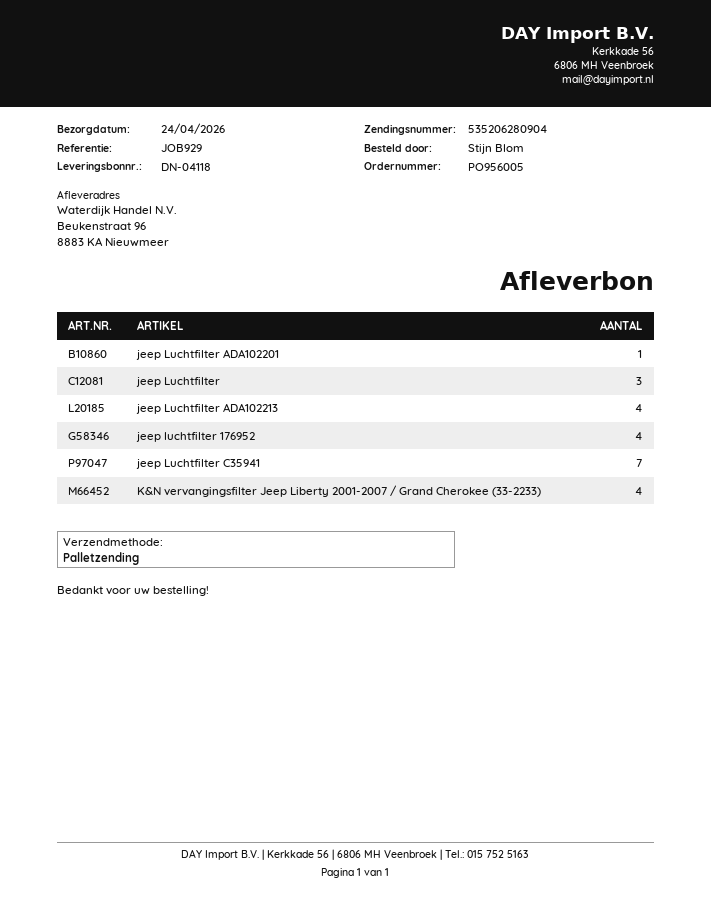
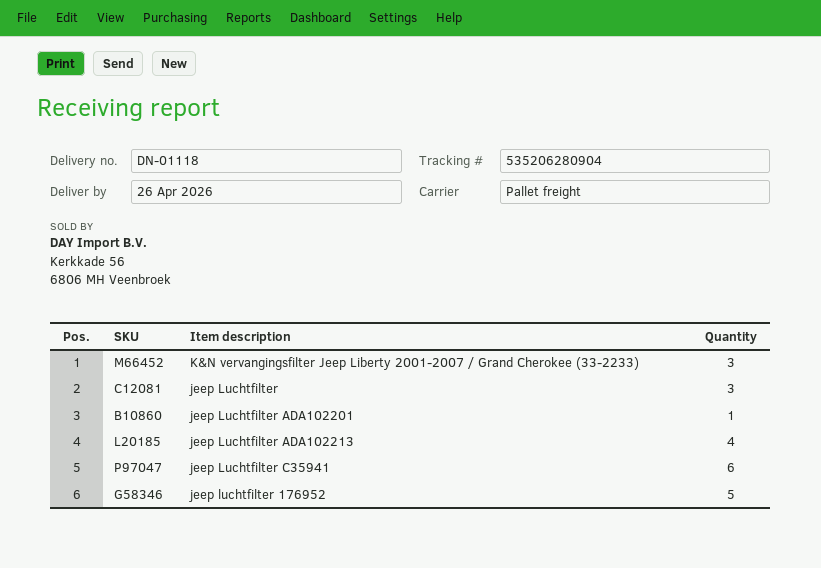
delivery note number: DN-04118 -> DN-01118
delivery date: 2026-04-24 -> 2026-04-26
jeep luchtfilter 176952: 4 -> 5
jeep Luchtfilter C35941: 7 -> 6
K&N vervangingsfilter Jeep Liberty 2001-2007 / Grand Cherokee (33-2233): 4 -> 3

